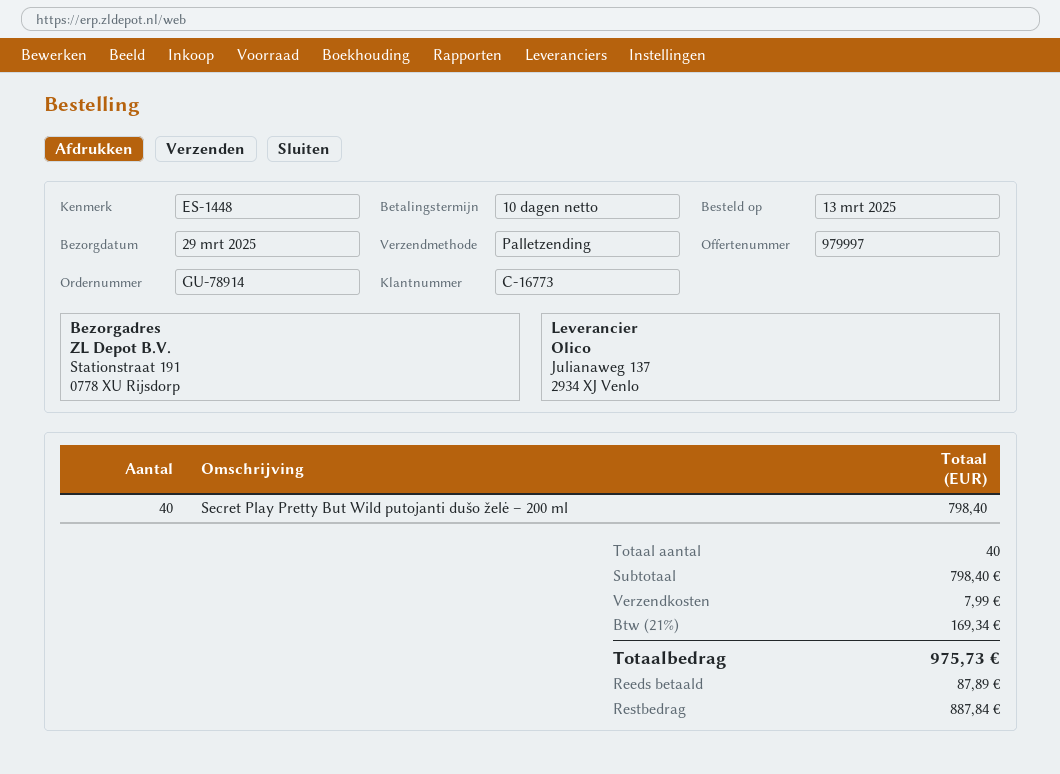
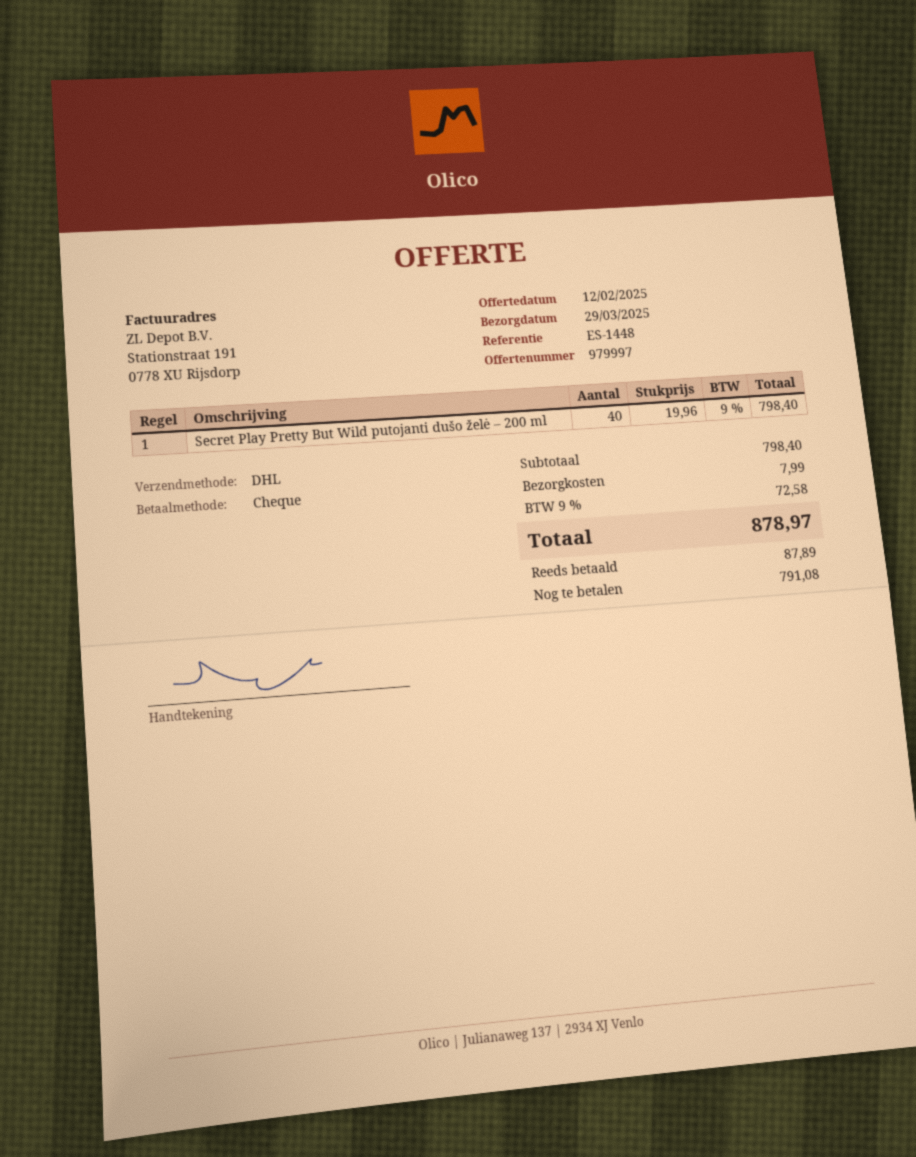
shipping method: pallet freight -> DHL
tax: 21% = 169.34 -> 9% = 72.58
total: 975.73 -> 878.97
balance: 887.84 -> 791.08

